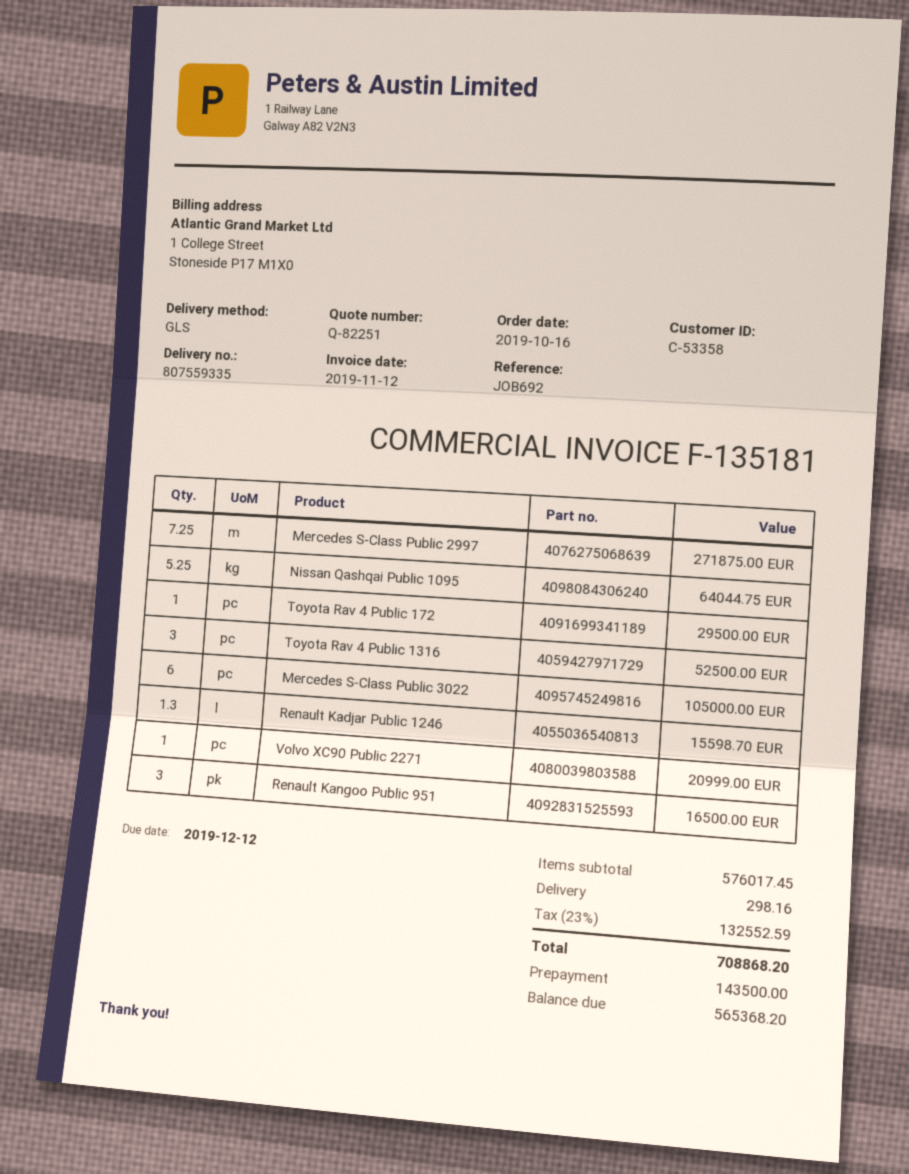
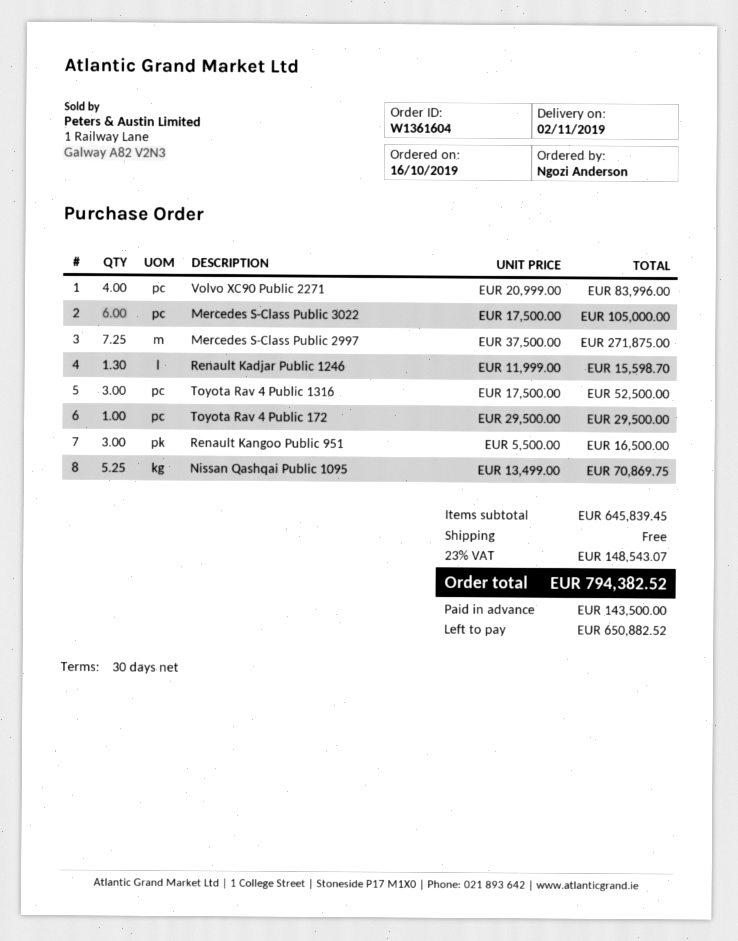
Nissan Qashqai Public 1095: 5.25 for 64044.75 -> 5.25 for 70869.75
Volvo XC90 Public 2271: 1 for 20999.00 -> 4 for 83996.00
subtotal: 576017.45 -> 645839.45
shipping: 298.16 -> 0.00
tax: 23% = 132552.59 -> 23% = 148543.07
total: 708868.20 -> 794382.52
balance: 565368.20 -> 650882.52

